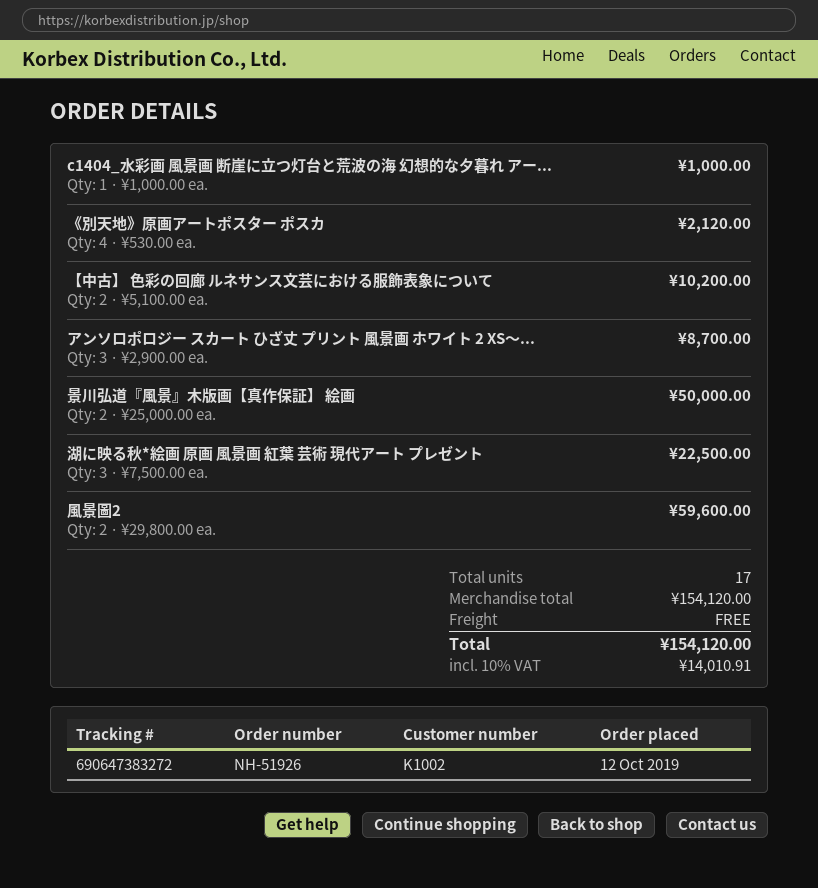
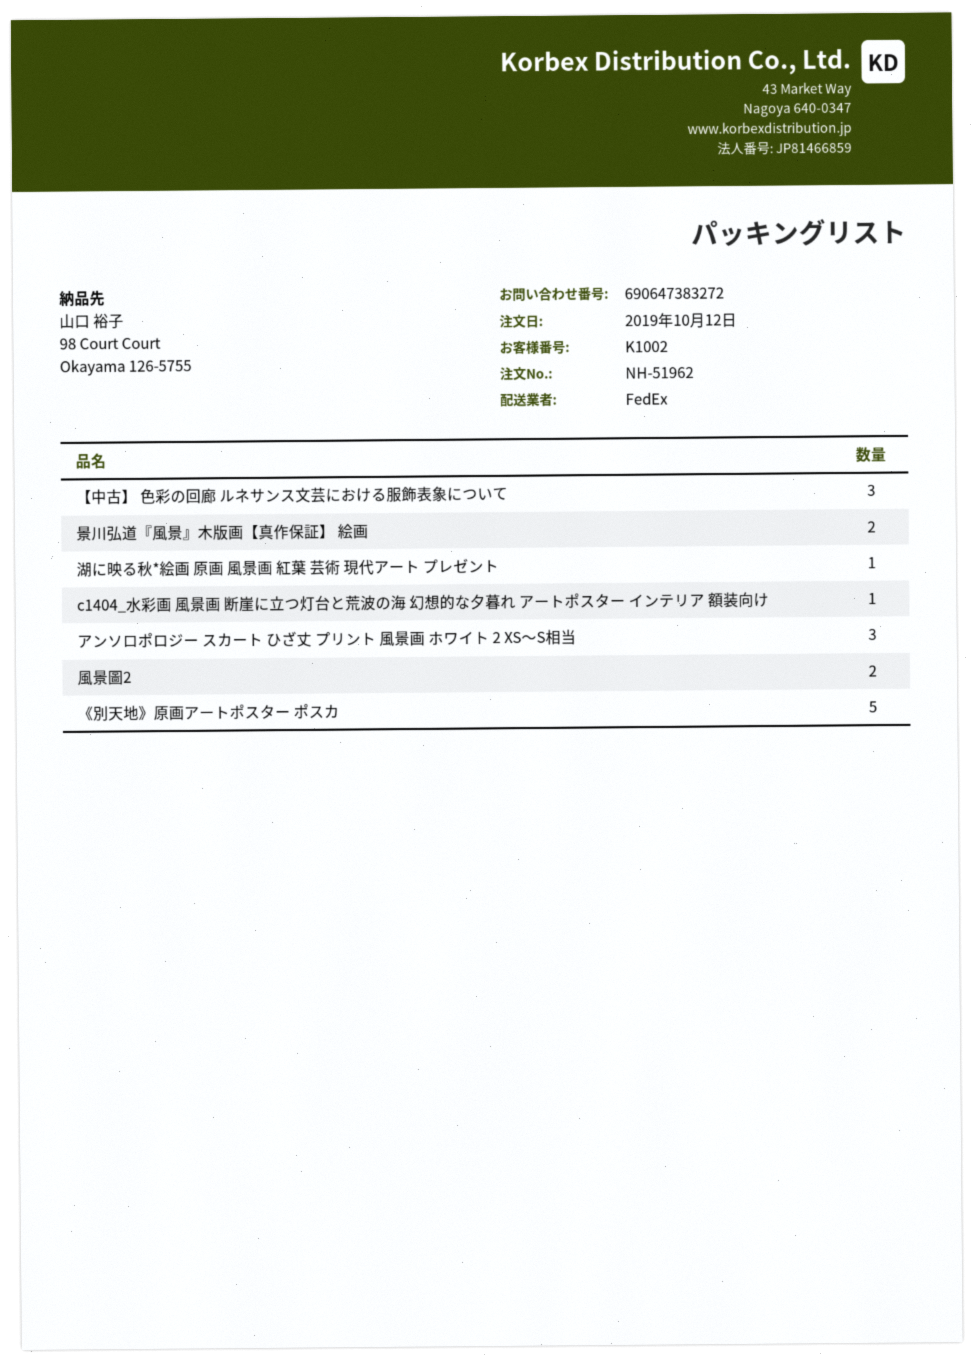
order number: NH-51926 -> NH-51962
《別天地》原画アートポスター ポスカ: 4 -> 5
【中古】 色彩の回廊 ルネサンス文芸における服飾表象について: 2 -> 3
湖に映る秋*絵画 原画 風景画 紅葉 芸術 現代アート プレゼント: 3 -> 1

